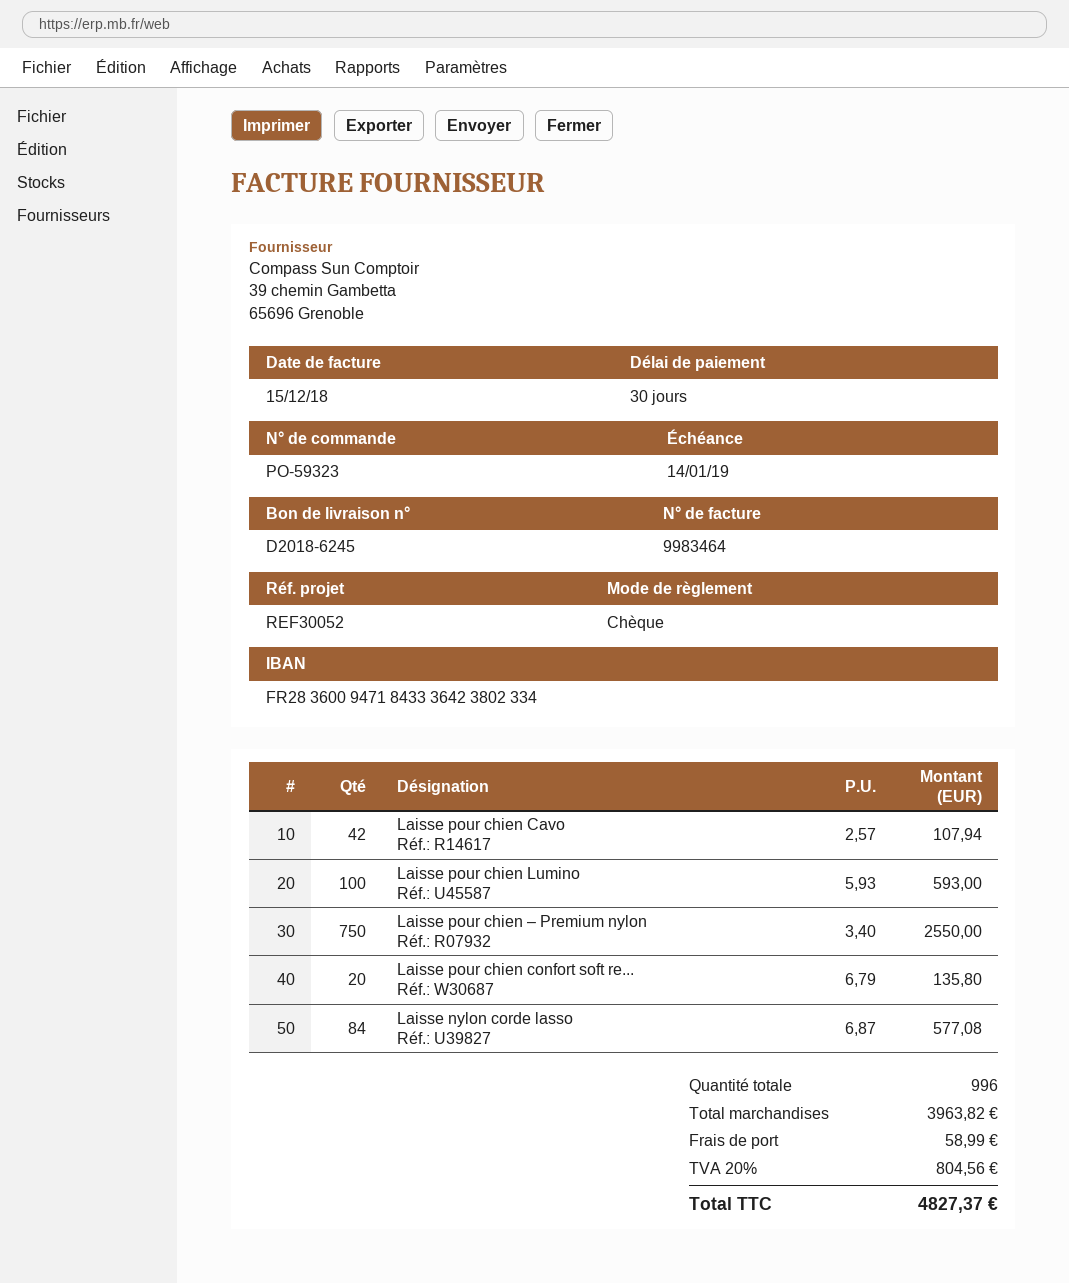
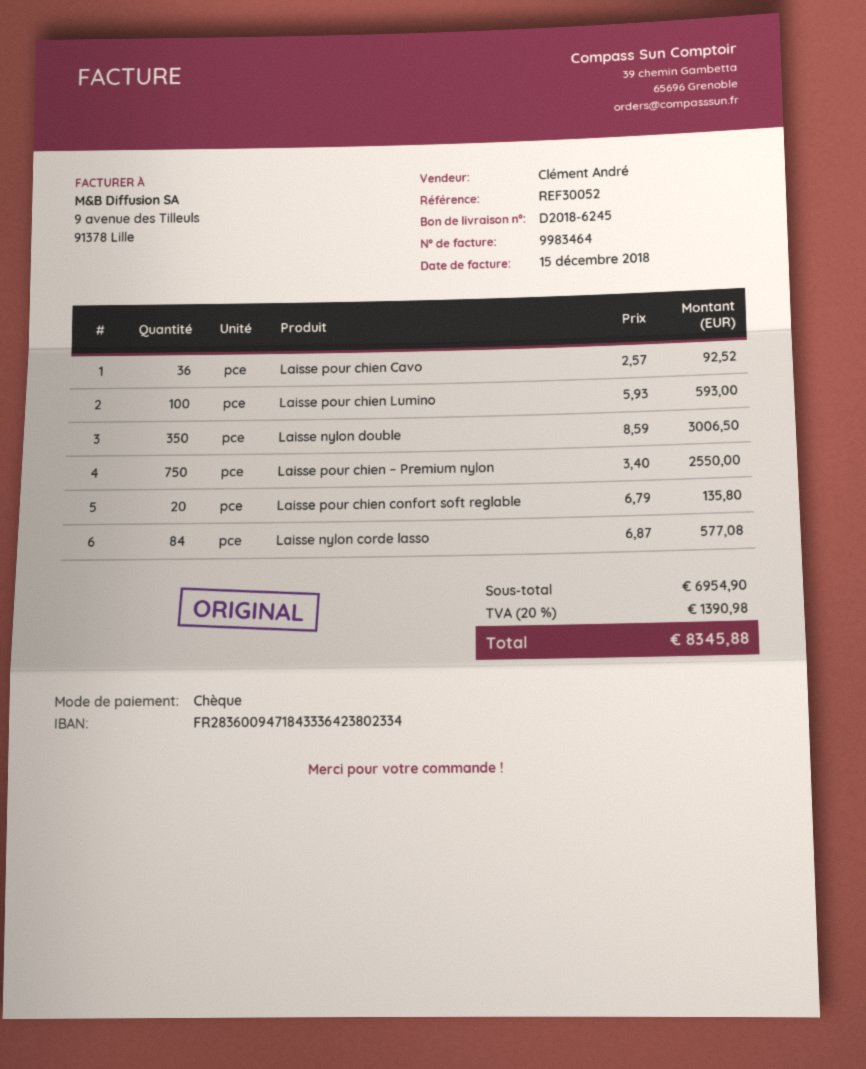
Laisse pour chien Cavo: 42 x 2.57 = 107.94 -> 36 x 2.57 = 92.52
Laisse nylon double: none -> 350 x 8.59 = 3006.50
subtotal: 3963.82 -> 6954.90
shipping: 58.99 -> none
tax: 20% = 804.56 -> 20% = 1390.98
total: 4827.37 -> 8345.88

